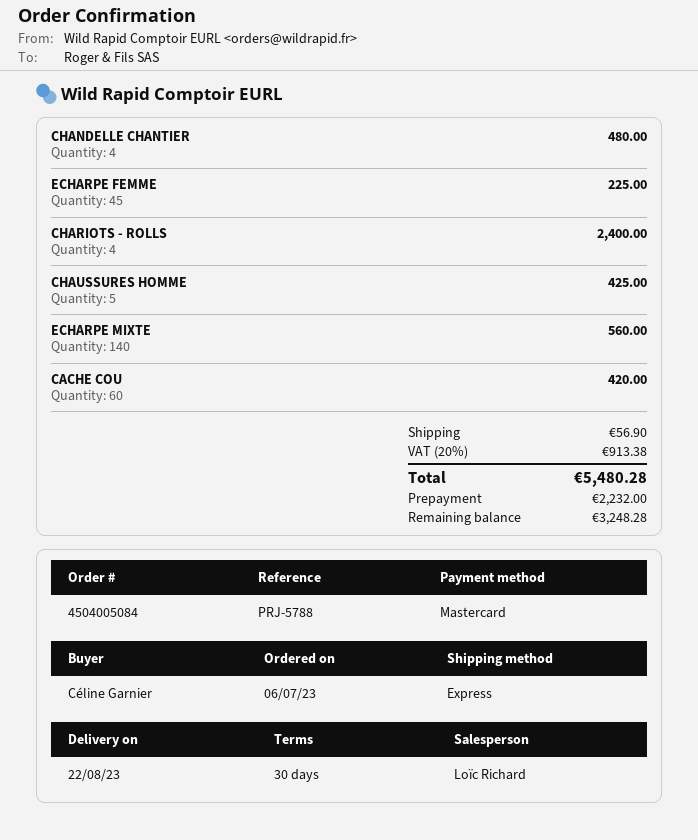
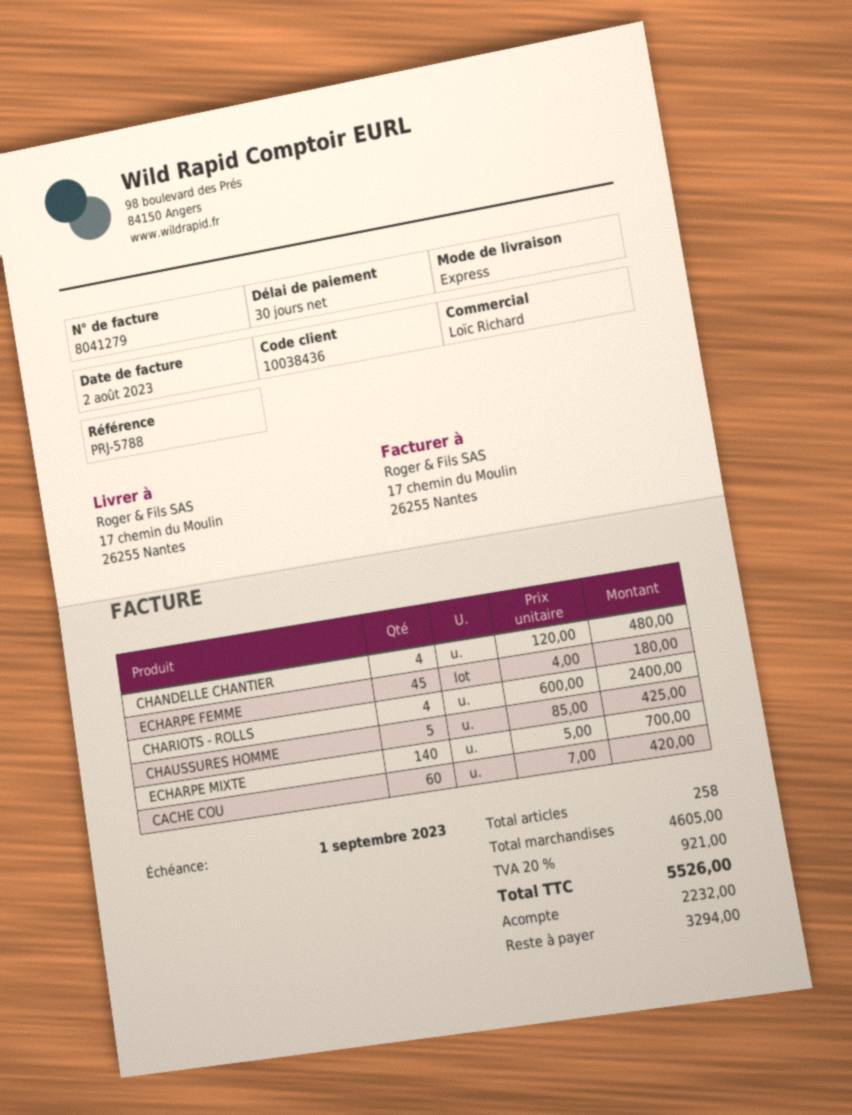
ECHARPE FEMME: 45 for 225.00 -> 45 for 180.00
ECHARPE MIXTE: 140 for 560.00 -> 140 for 700.00
shipping: 56.90 -> none
tax: 20% = 913.38 -> 20% = 921.00
total: 5480.28 -> 5526.00
balance: 3248.28 -> 3294.00

